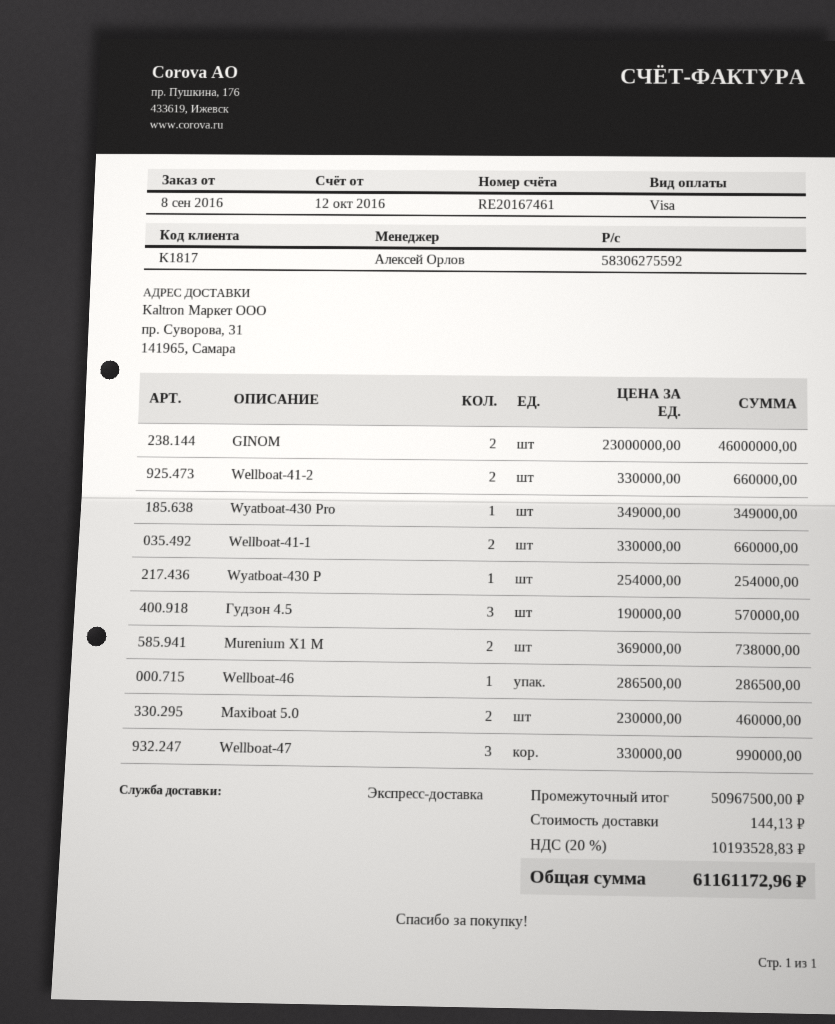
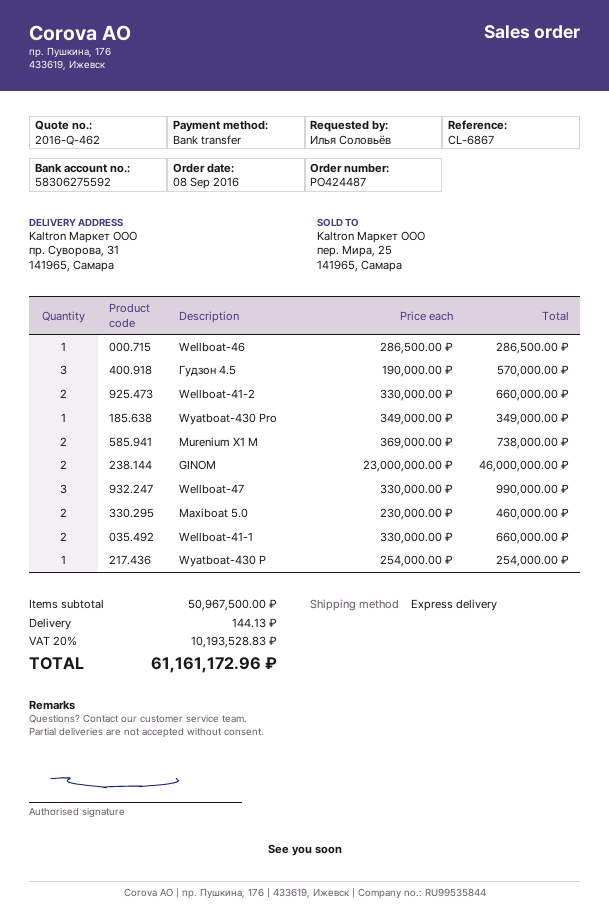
payment method: Visa -> bank transfer

